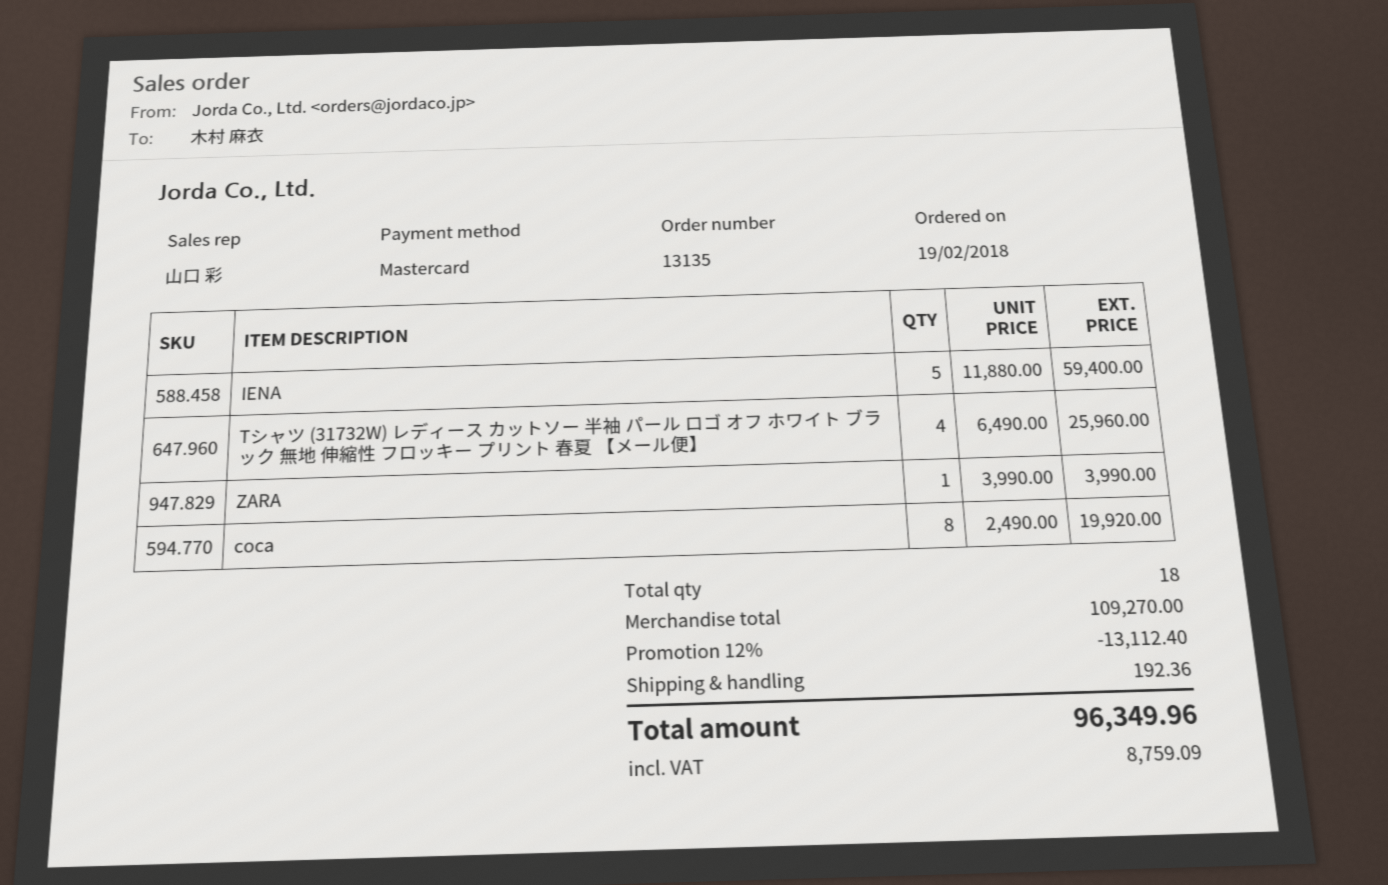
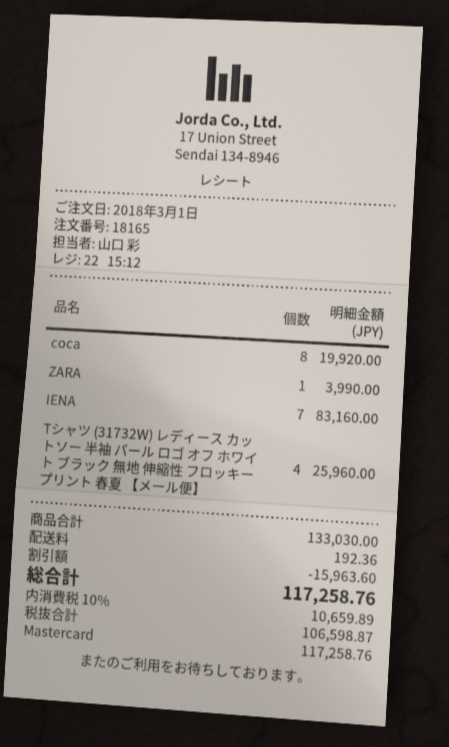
order number: 13135 -> 18165
order date: 2018-02-19 -> 2018-03-01
IENA: 5 for 59400.00 -> 7 for 83160.00
subtotal: 109270.00 -> 133030.00
discount: 13112.40 -> 15963.60
tax: 8759.09 -> 10659.89
total: 96349.96 -> 117258.76

